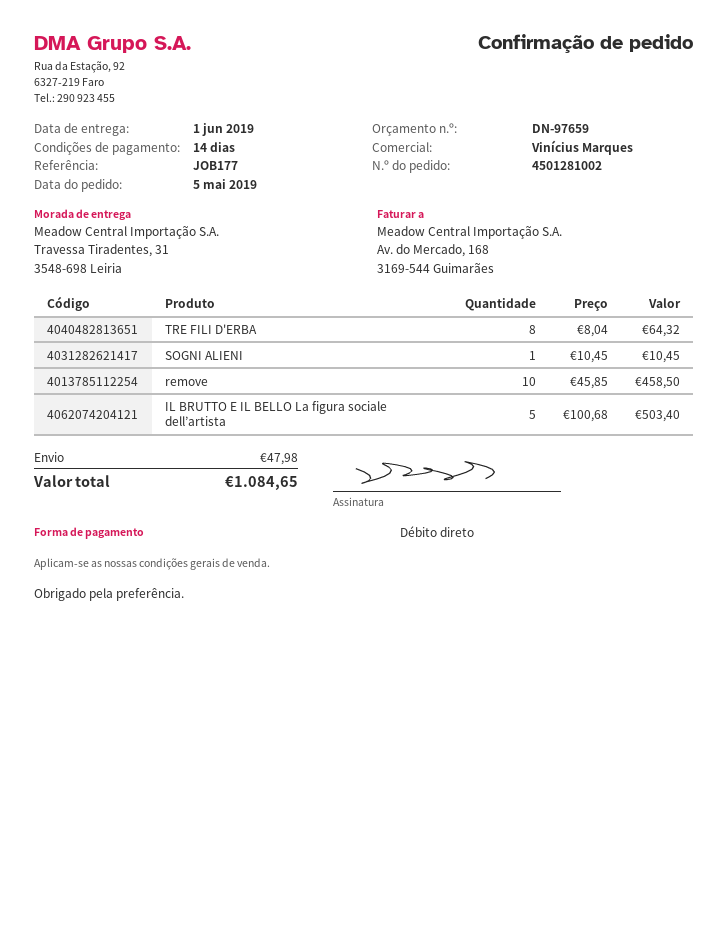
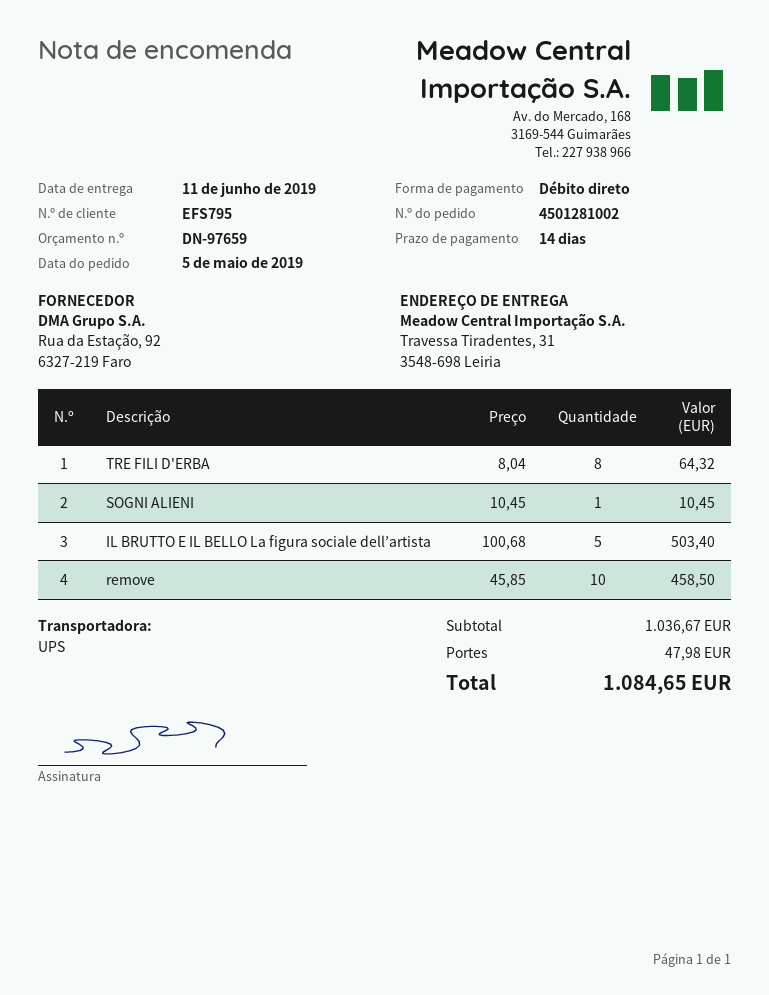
delivery date: 2019-06-01 -> 2019-06-11

